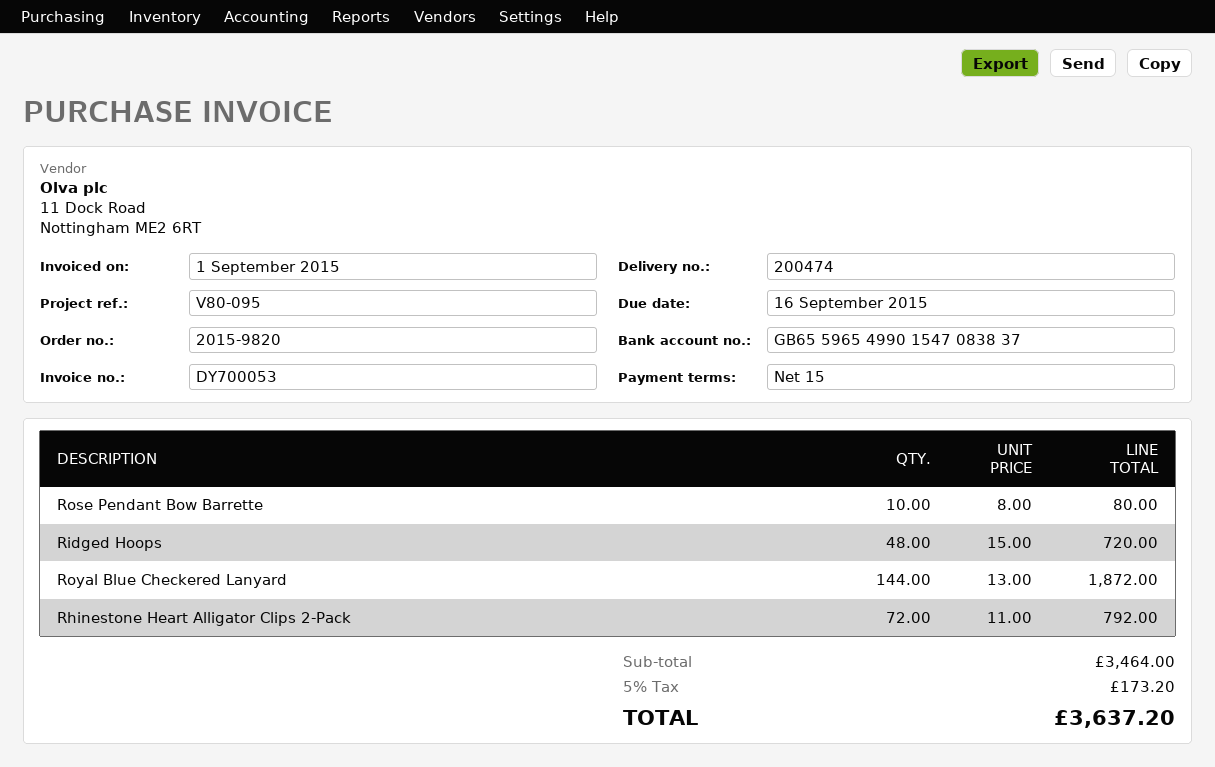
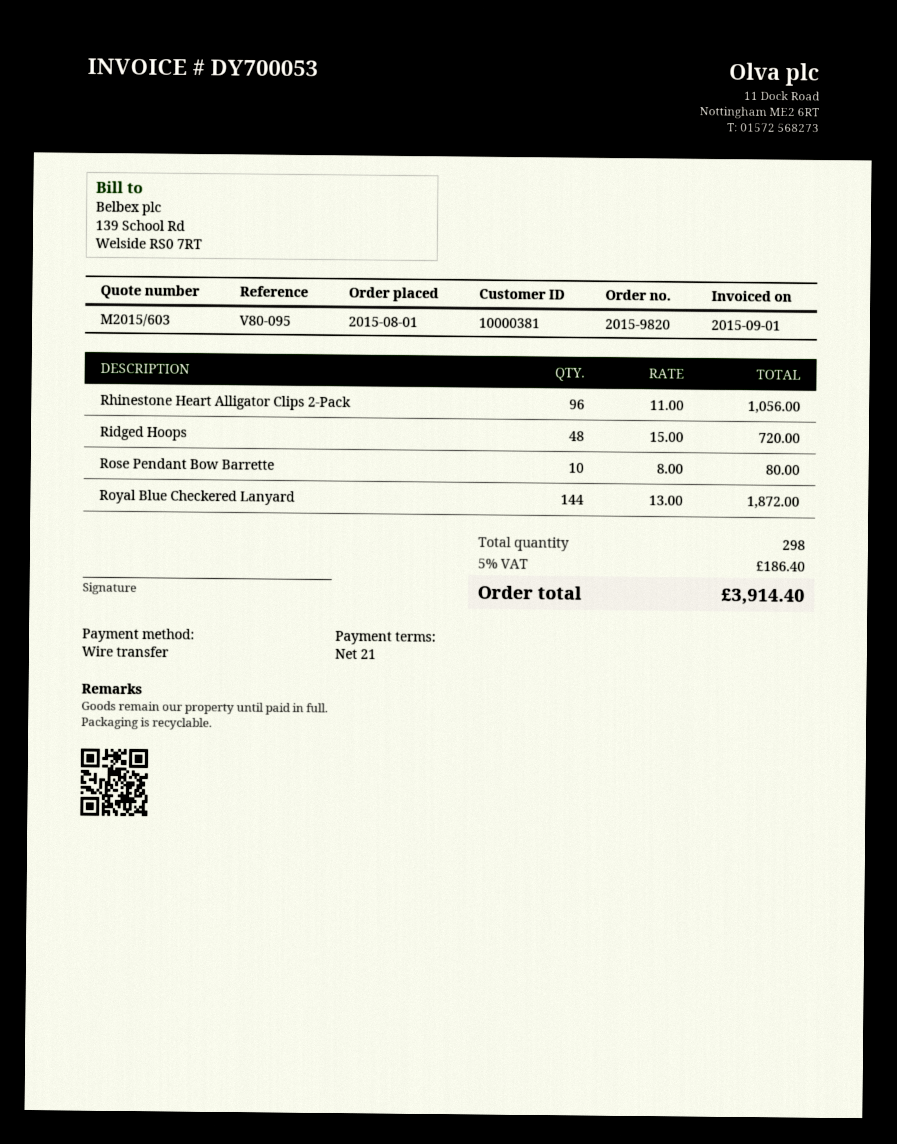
payment terms: 15 days -> 21 days
Rhinestone Heart Alligator Clips 2-Pack: 72 x 11.00 = 792.00 -> 96 x 11.00 = 1056.00
tax: 5% = 173.20 -> 5% = 186.40
total: 3637.20 -> 3914.40

